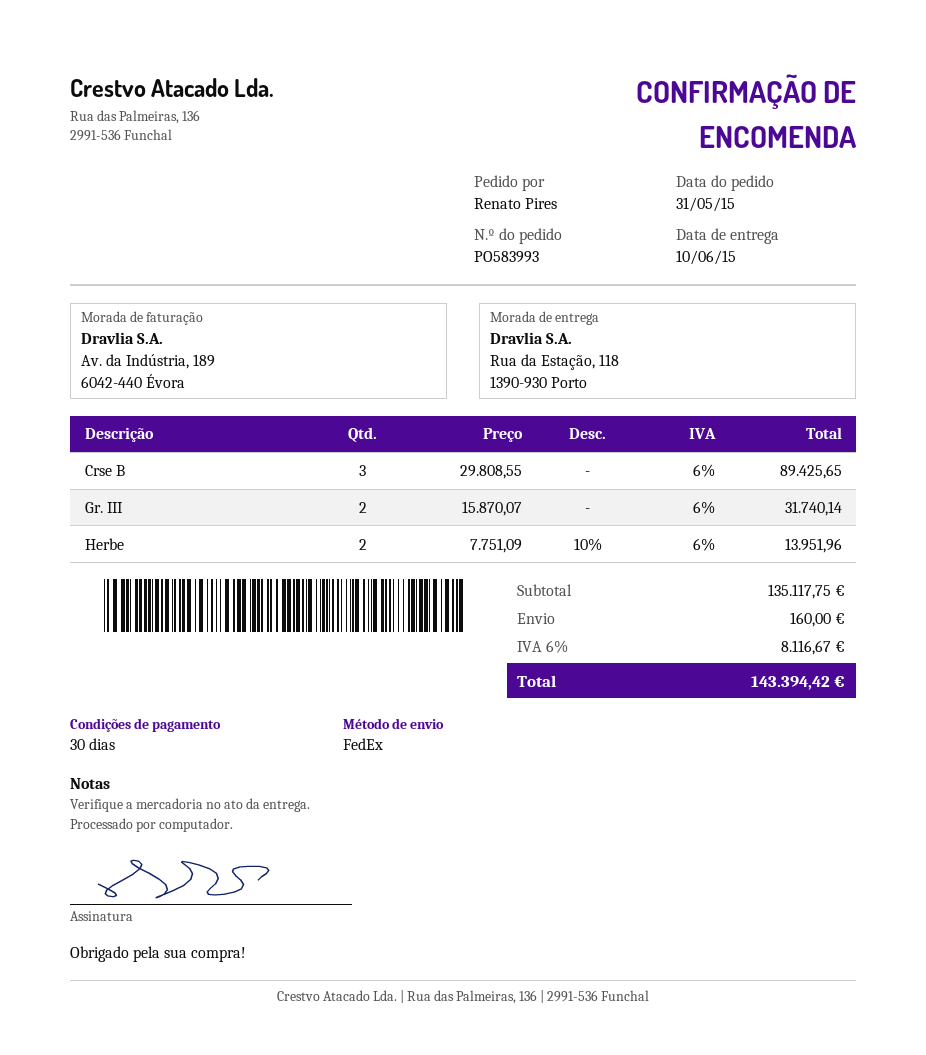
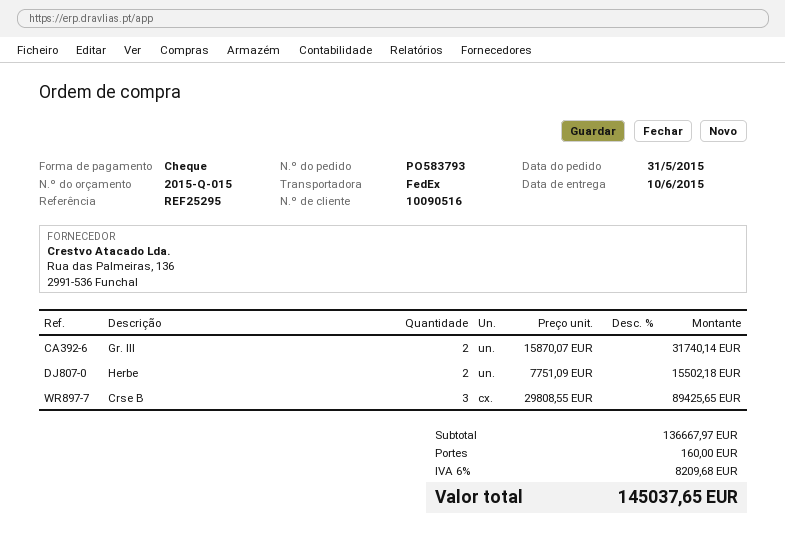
order number: PO583993 -> PO583793
Herbe: 2 x 7751.09 - 10% = 13951.96 -> 2 x 7751.09 = 15502.18
subtotal: 135117.75 -> 136667.97
tax: 6% = 8116.67 -> 6% = 8209.68
total: 143394.42 -> 145037.65

